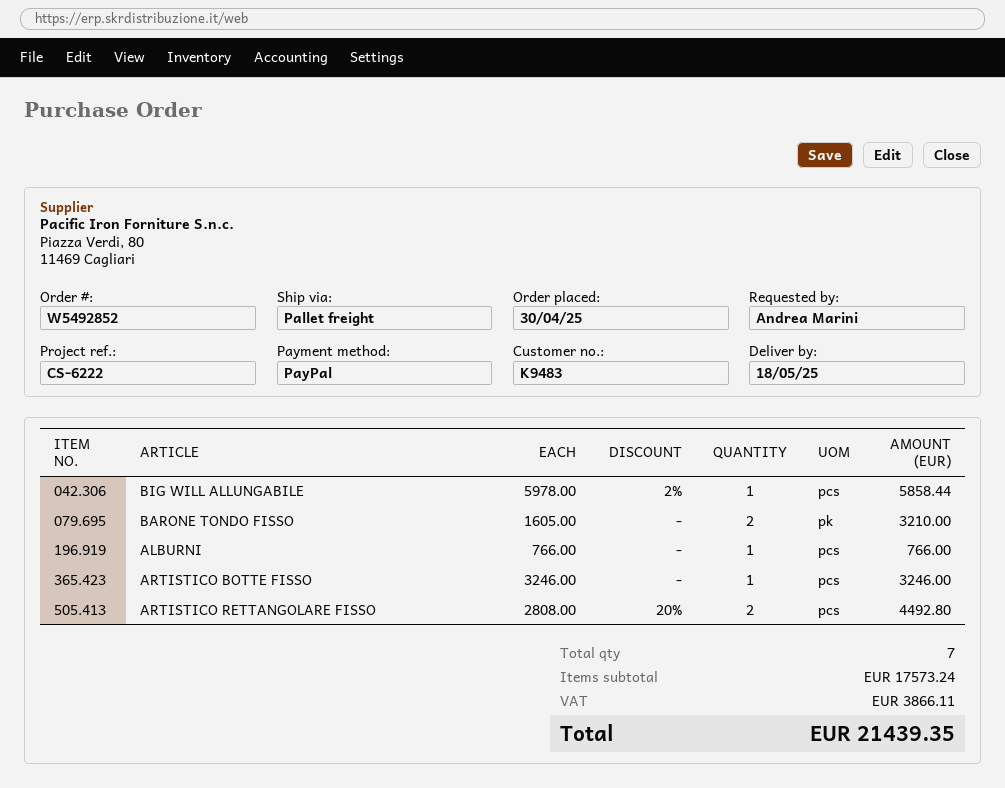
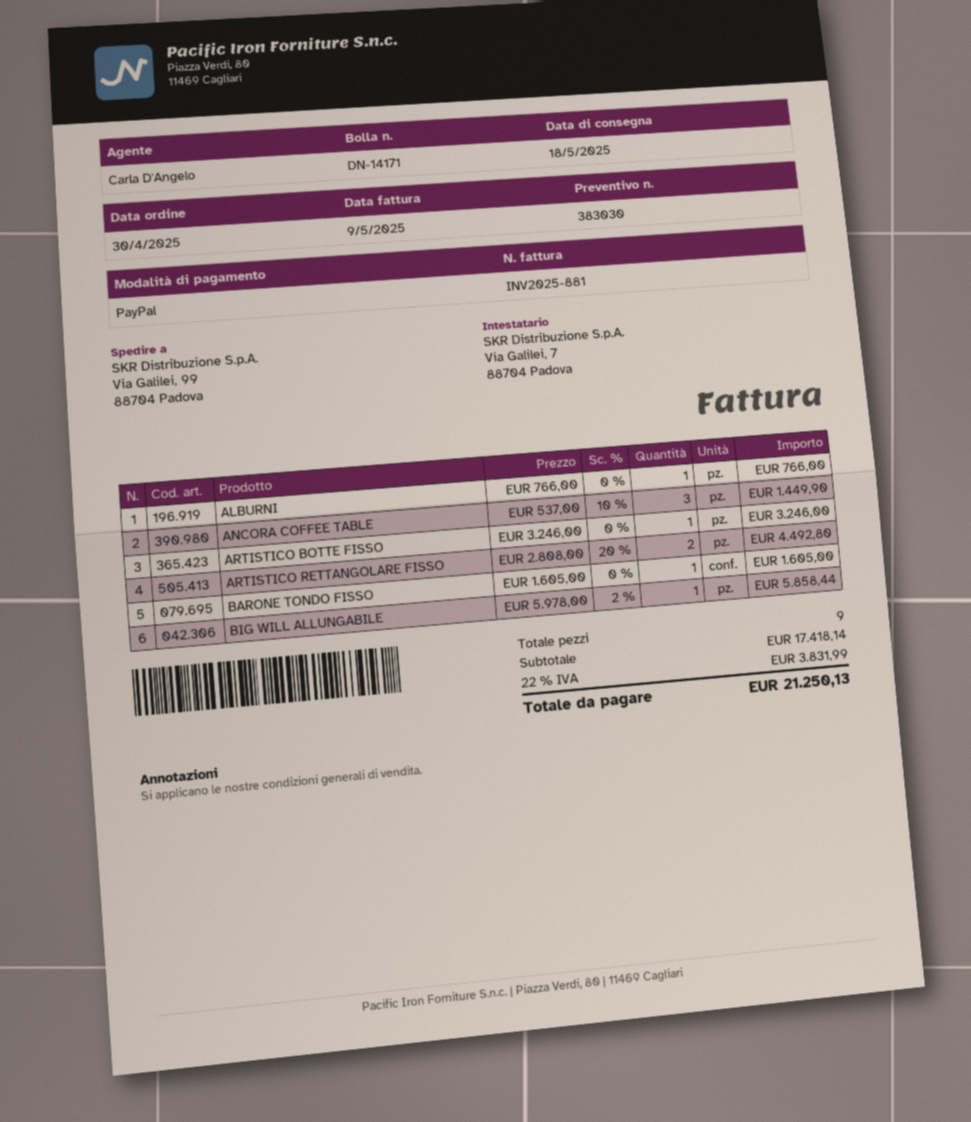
BARONE TONDO FISSO: 2 x 1605.00 = 3210.00 -> 1 x 1605.00 = 1605.00
ANCORA COFFEE TABLE: none -> 3 x 537.00 - 10% = 1449.90
total quantity: 7 -> 9
subtotal: 17573.24 -> 17418.14
tax: 3866.11 -> 3831.99
total: 21439.35 -> 21250.13

